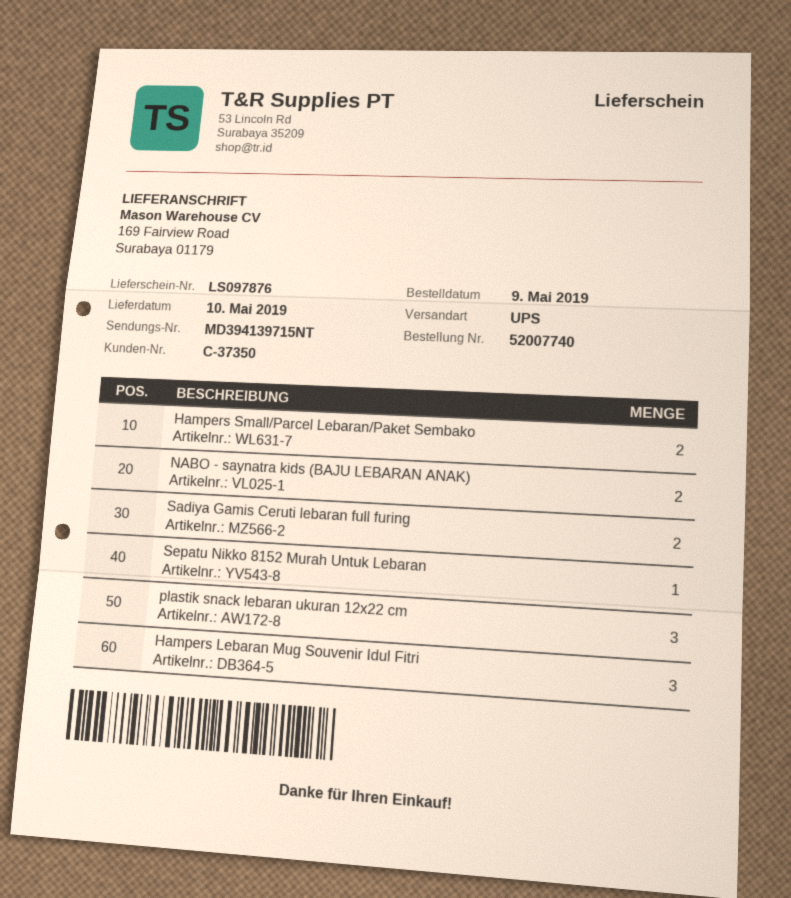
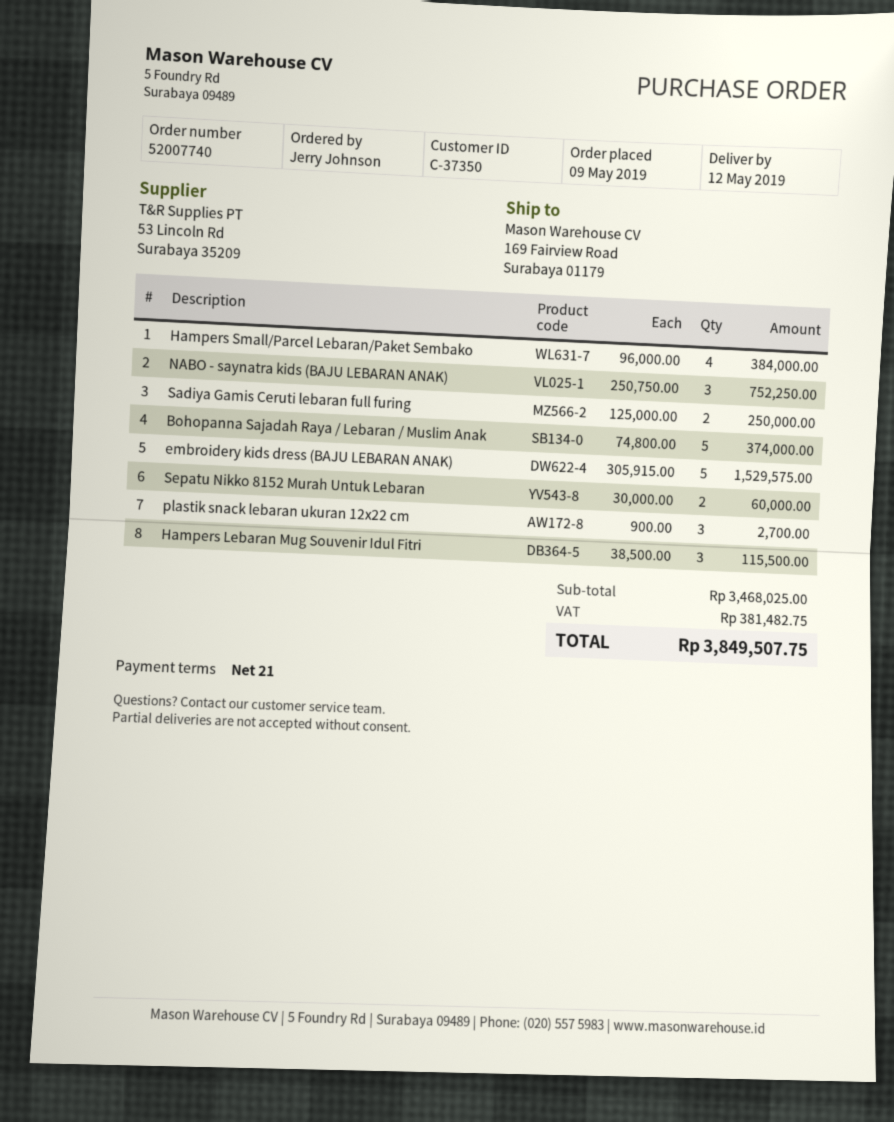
delivery date: 2019-05-10 -> 2019-05-12
Hampers Small/Parcel Lebaran/Paket Sembako: 2 -> 4
NABO - saynatra kids (BAJU LEBARAN ANAK): 2 -> 3
Sepatu Nikko 8152 Murah Untuk Lebaran: 1 -> 2
Bohopanna Sajadah Raya / Lebaran / Muslim Anak: none -> 5
embroidery kids dress (BAJU LEBARAN ANAK): none -> 5

